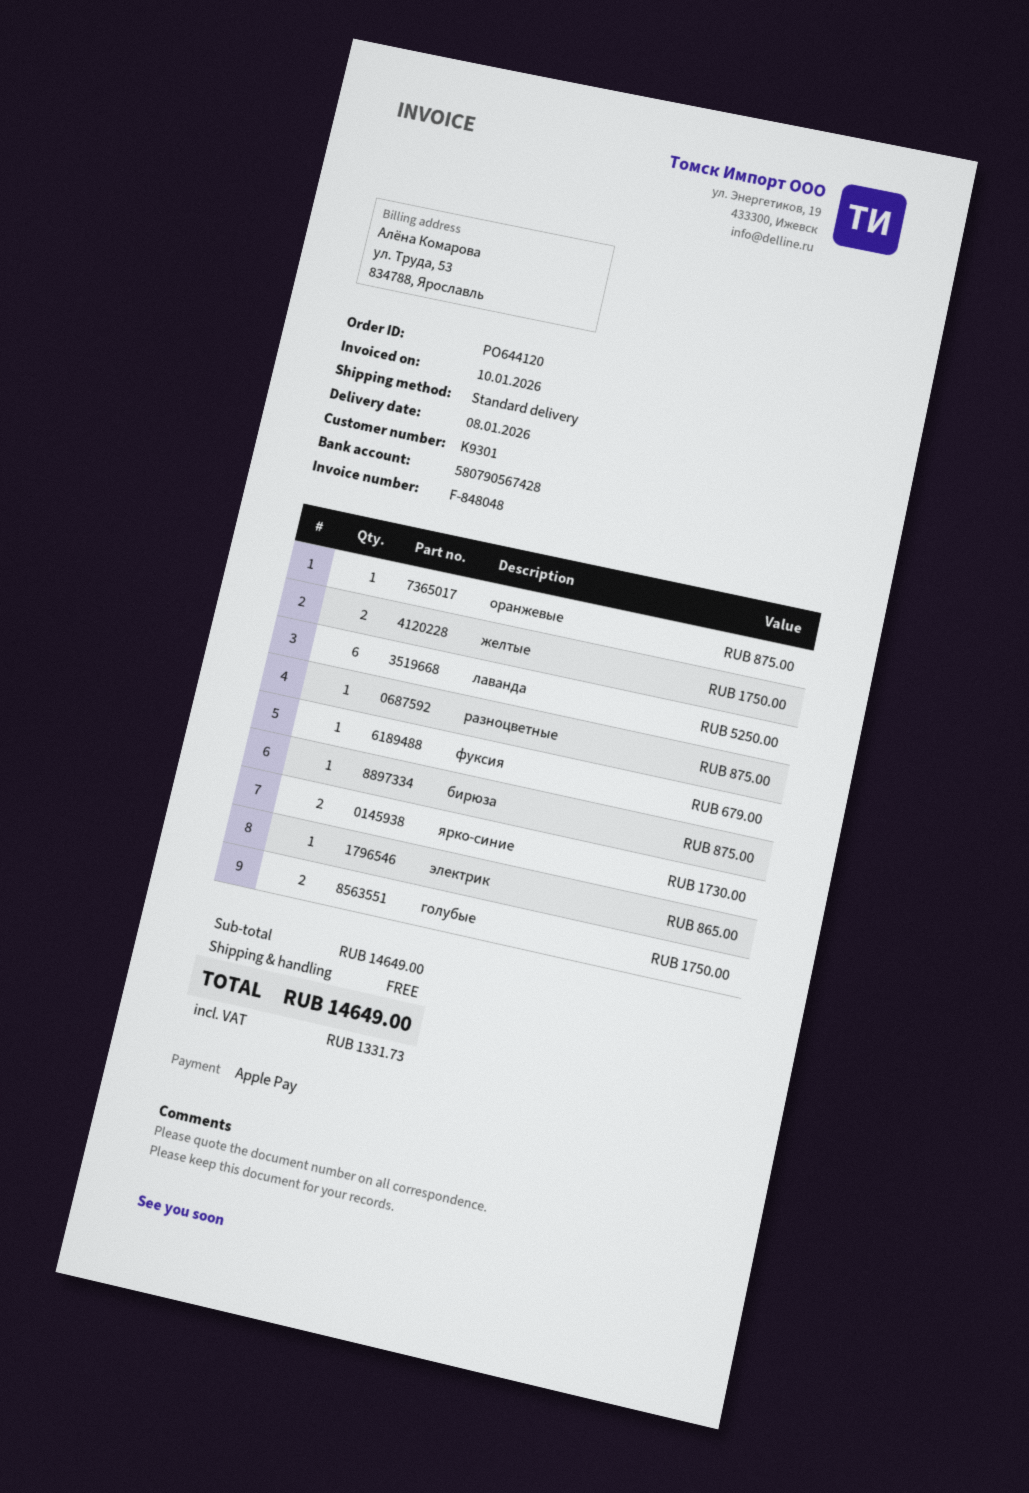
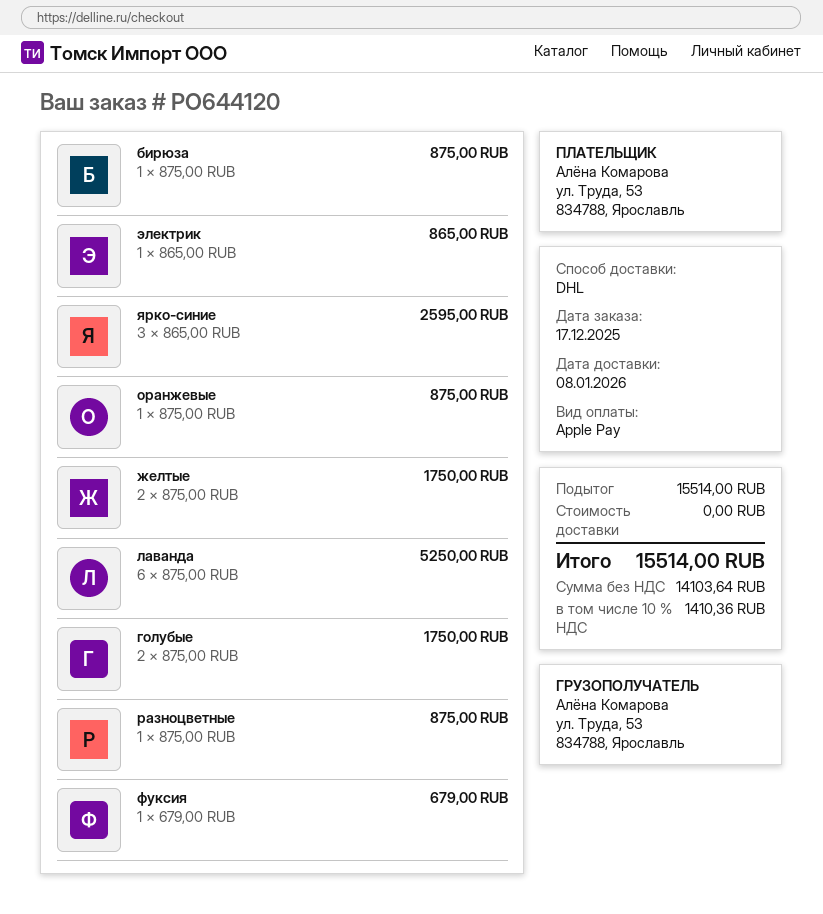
shipping method: standard -> DHL
ярко-синие: 2 for 1730.00 -> 3 for 2595.00
subtotal: 14649.00 -> 15514.00
tax: 1331.73 -> 1410.36
total: 14649.00 -> 15514.00

